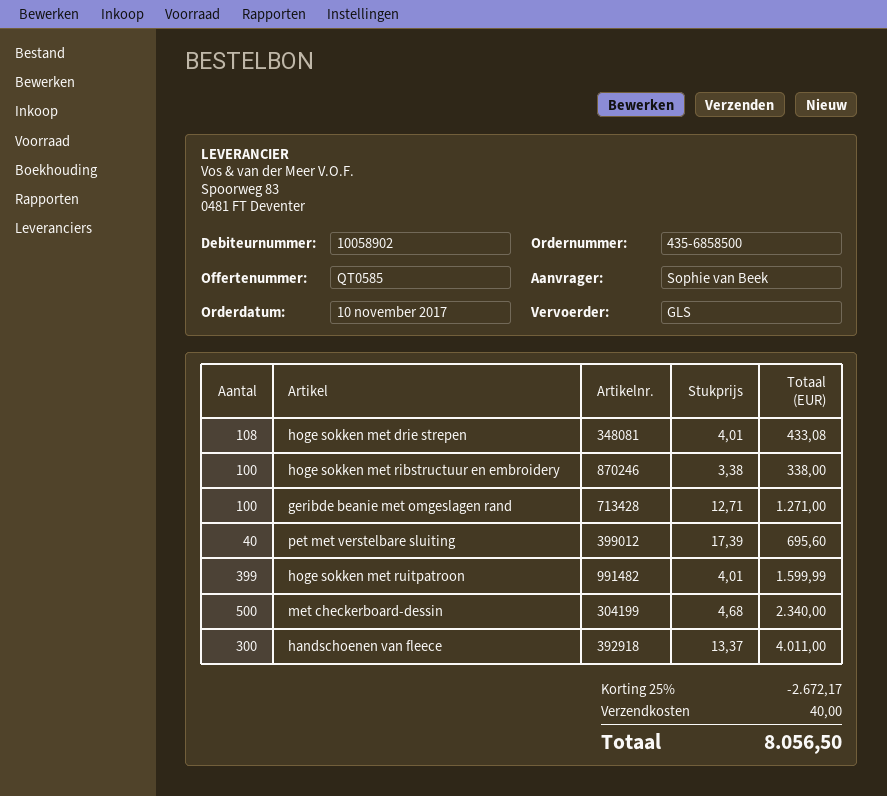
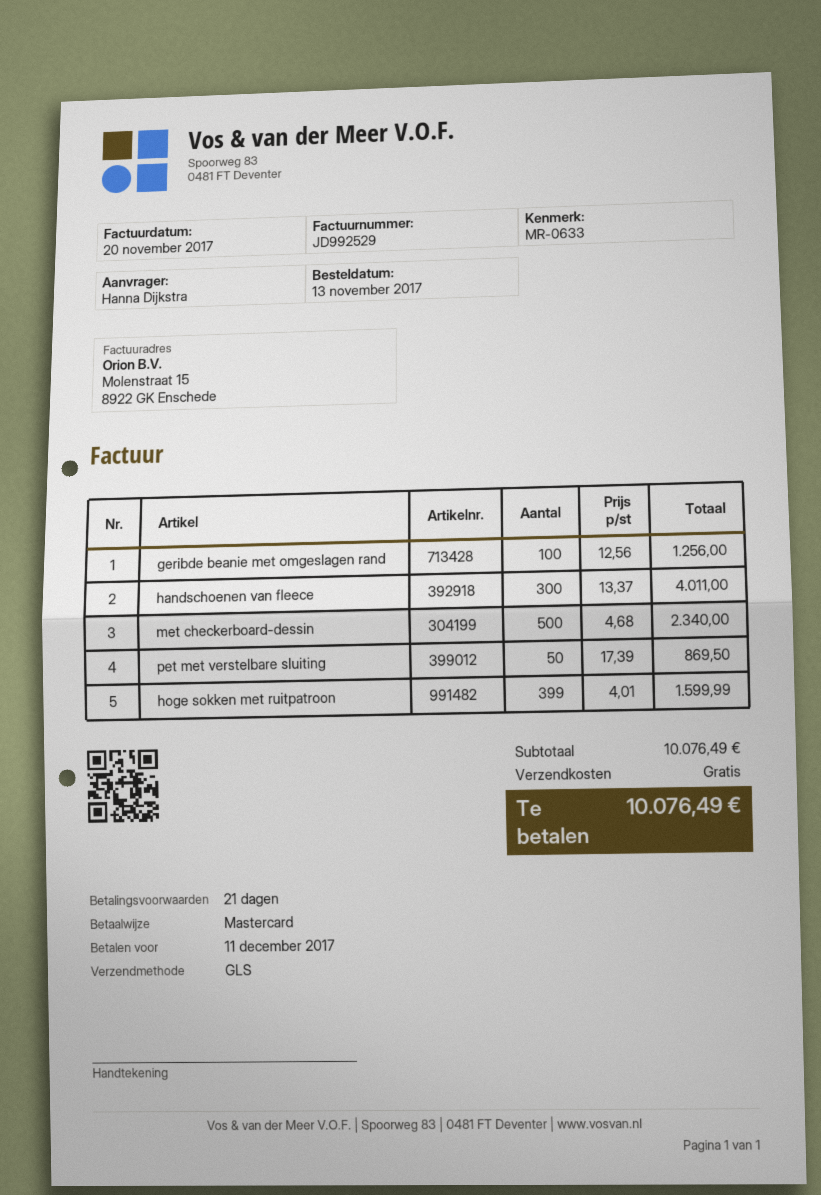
order date: 2017-11-10 -> 2017-11-13
ordered by: Sophie van Beek -> Hanna Dijkstra
hoge sokken met drie strepen: 108 x 4.01 = 433.08 -> none
hoge sokken met ribstructuur en embroidery: 100 x 3.38 = 338.00 -> none
geribde beanie met omgeslagen rand: 100 x 12.71 = 1271.00 -> 100 x 12.56 = 1256.00
pet met verstelbare sluiting: 40 x 17.39 = 695.60 -> 50 x 17.39 = 869.50
discount: 25% = 2672.17 -> none
shipping: 40.00 -> 0.00
total: 8056.50 -> 10076.49

